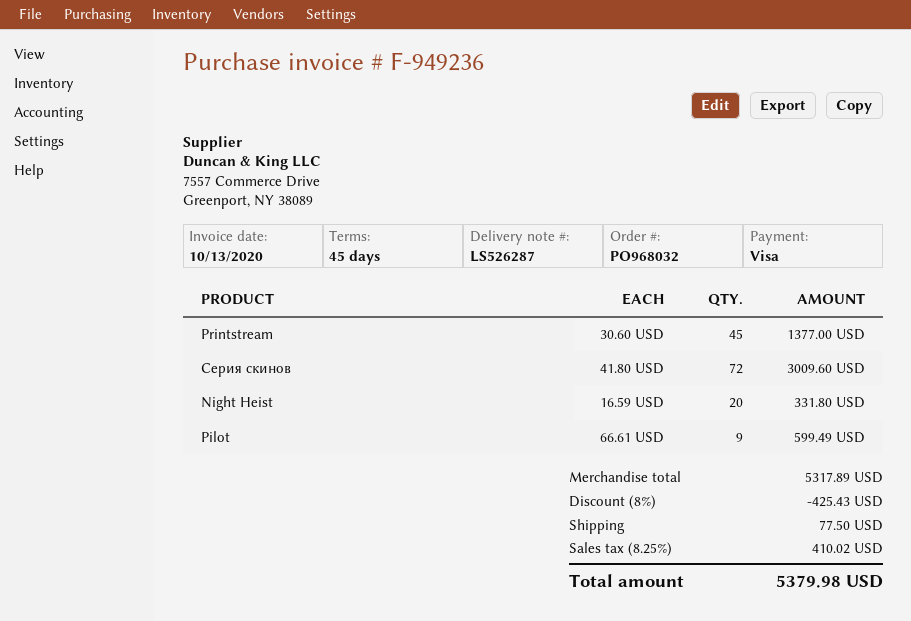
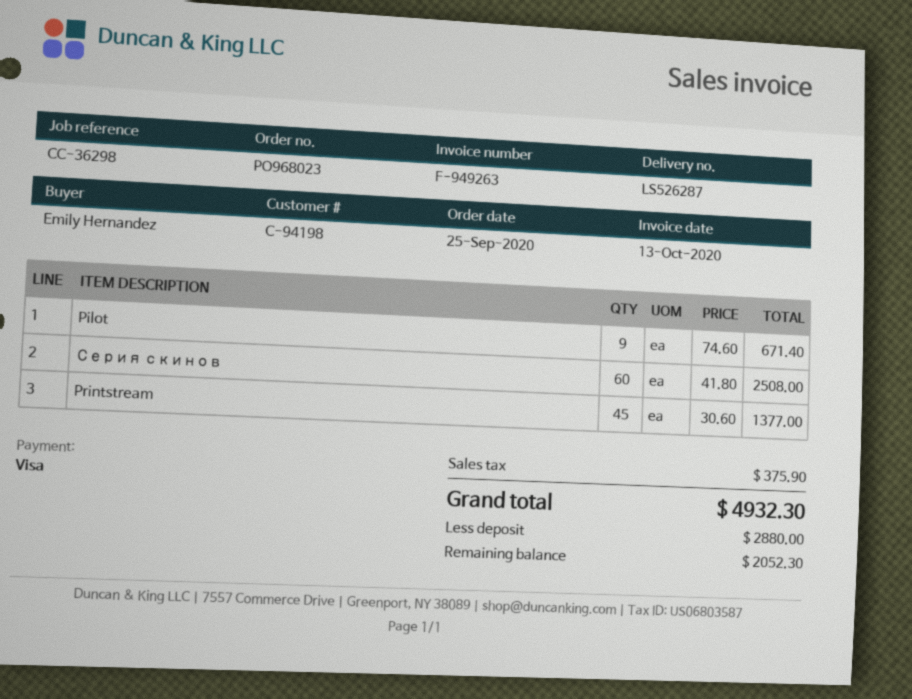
order number: PO968032 -> PO968023
invoice number: F-949236 -> F-949263
Серия скинов: 72 x 41.80 = 3009.60 -> 60 x 41.80 = 2508.00
Night Heist: 20 x 16.59 = 331.80 -> none
Pilot: 9 x 66.61 = 599.49 -> 9 x 74.60 = 671.40
discount: 8% = 425.43 -> none
shipping: 77.50 -> none
tax: 410.02 -> 375.90
total: 5379.98 -> 4932.30

